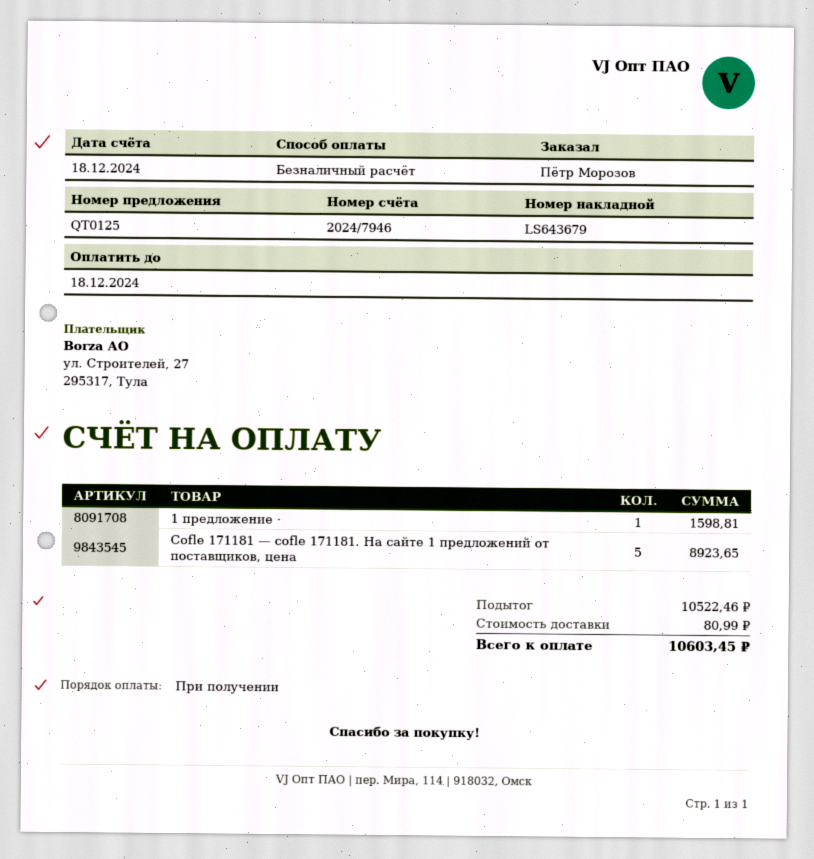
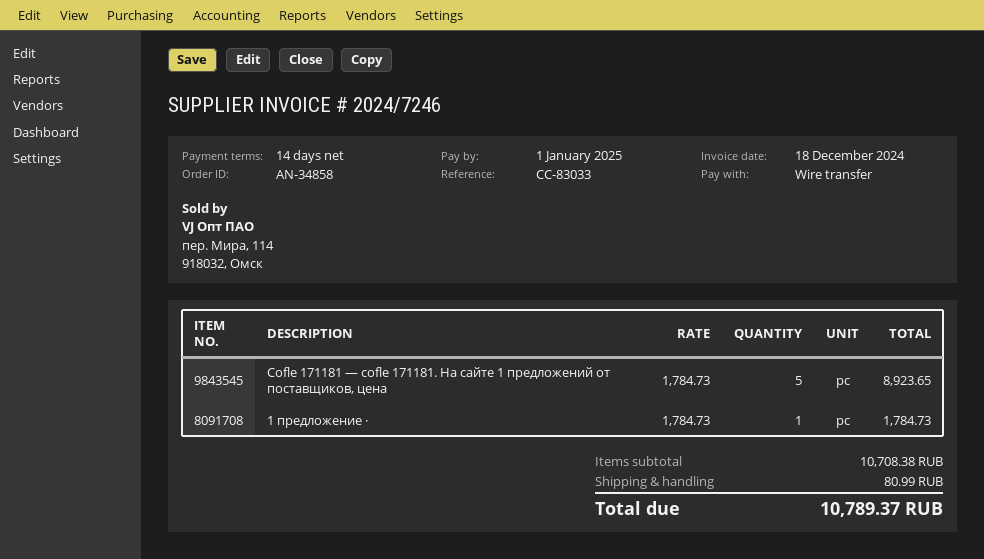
invoice number: 2024/7946 -> 2024/7246
payment terms: on receipt -> 14 days
due date: 2024-12-18 -> 2025-01-01
1 предложение ·: 1 for 1598.81 -> 1 for 1784.73
subtotal: 10522.46 -> 10708.38
total: 10603.45 -> 10789.37

